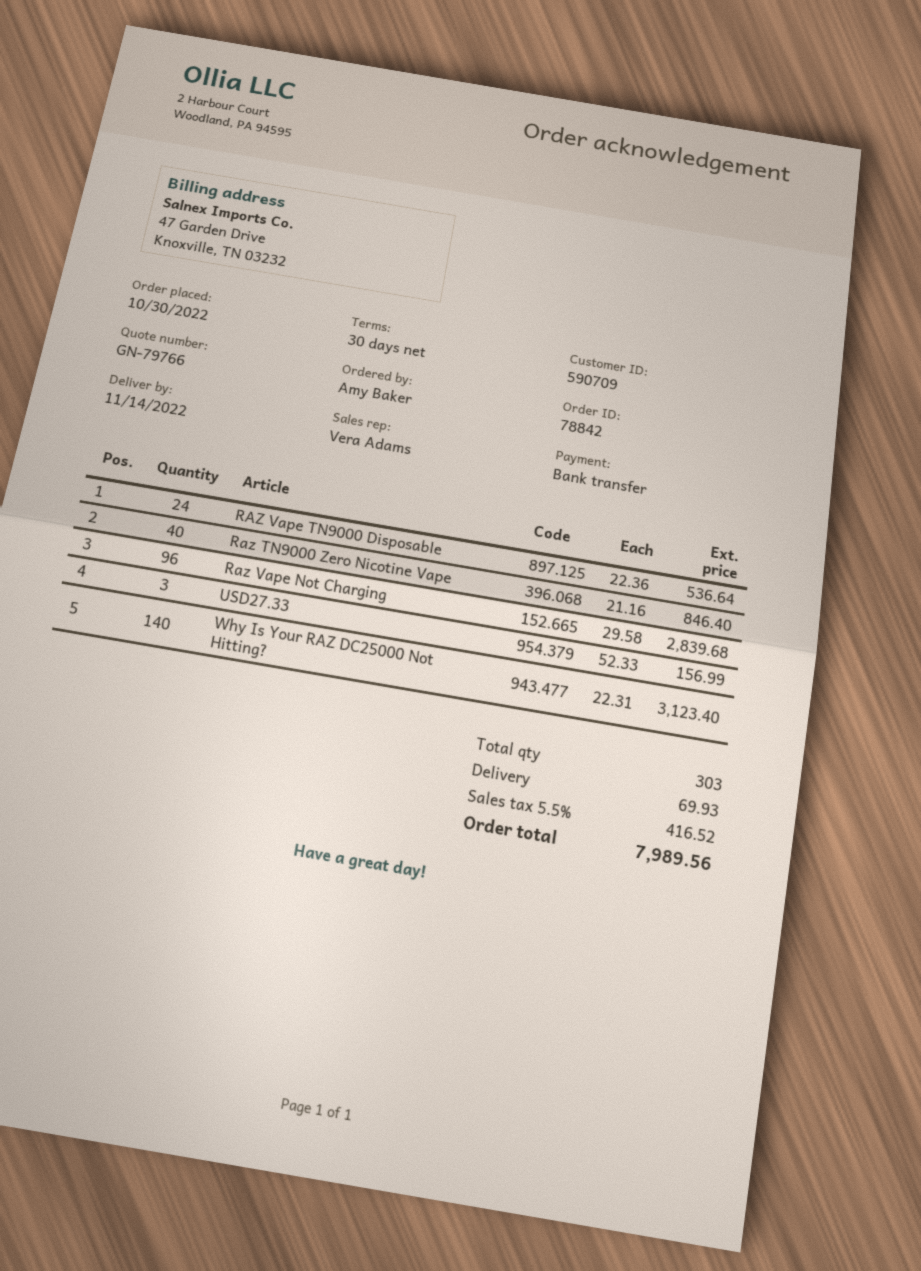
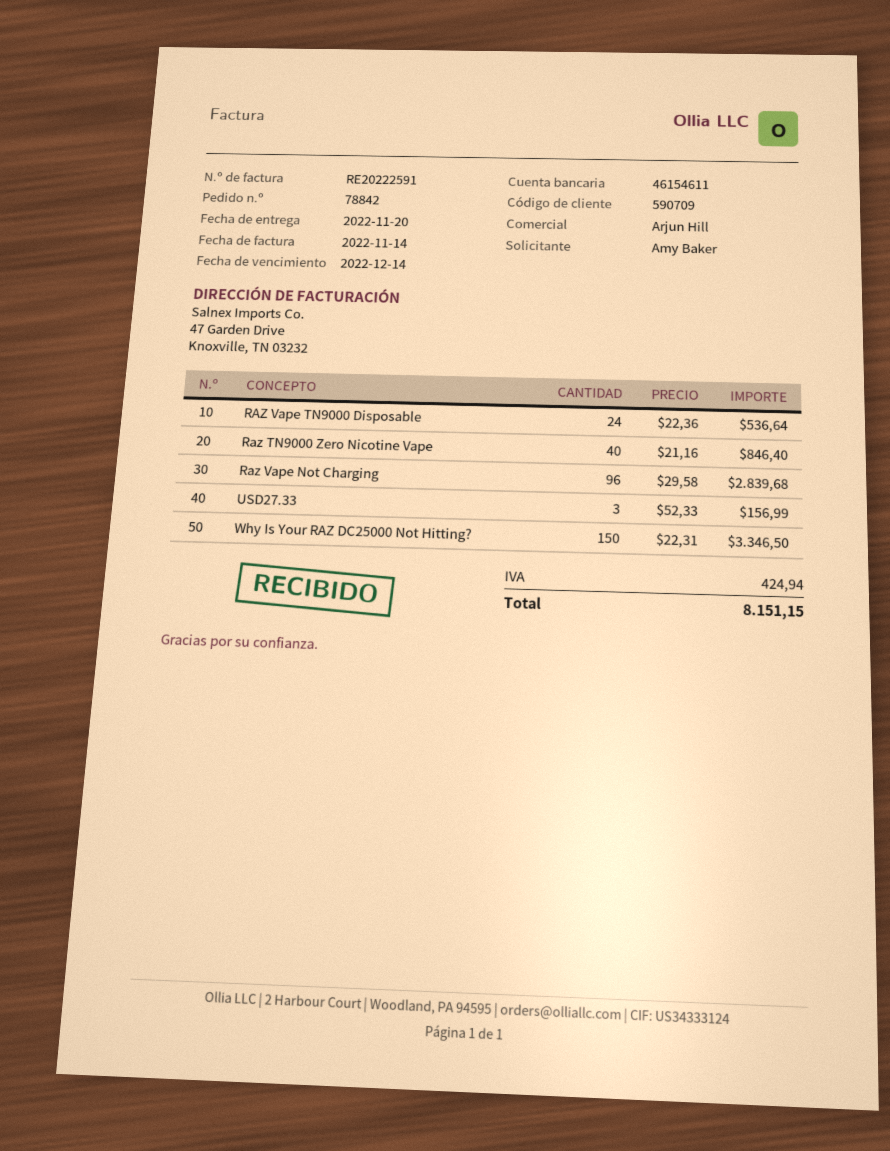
delivery date: 2022-11-14 -> 2022-11-20
sales rep: Vera Adams -> Arjun Hill
Why Is Your RAZ DC25000 Not Hitting?: 140 x 22.31 = 3123.40 -> 150 x 22.31 = 3346.50
shipping: 69.93 -> none
tax: 416.52 -> 424.94
total: 7989.56 -> 8151.15

